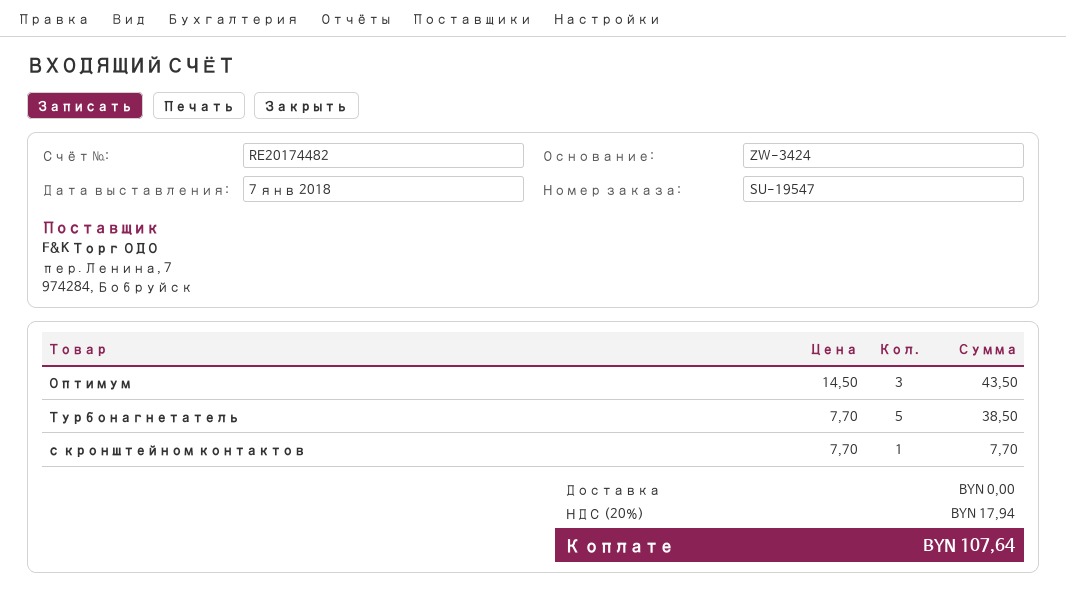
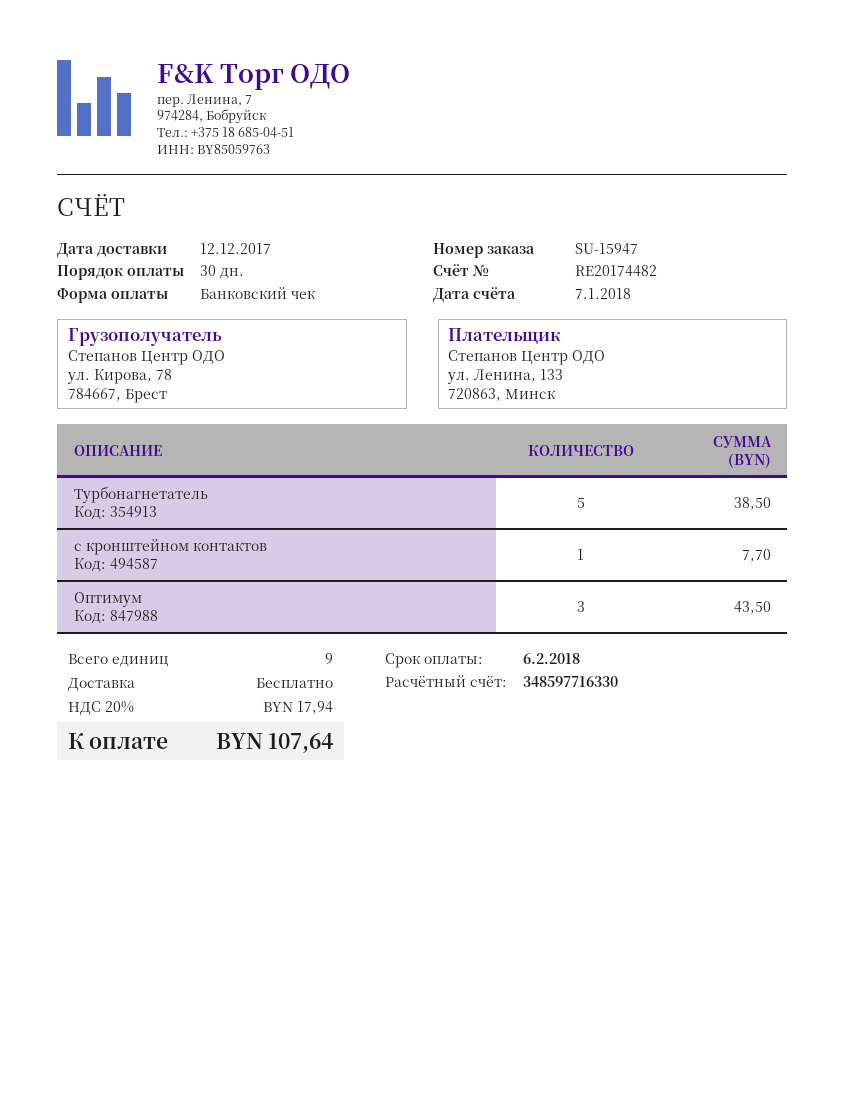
order number: SU-19547 -> SU-15947

